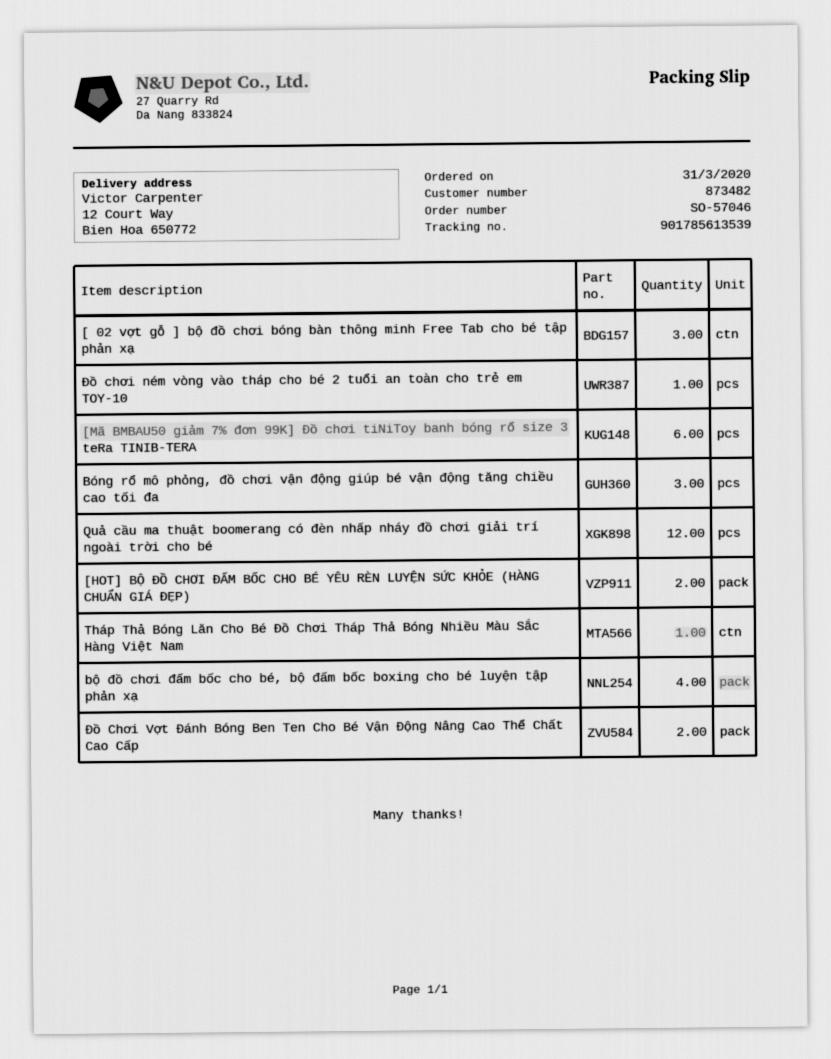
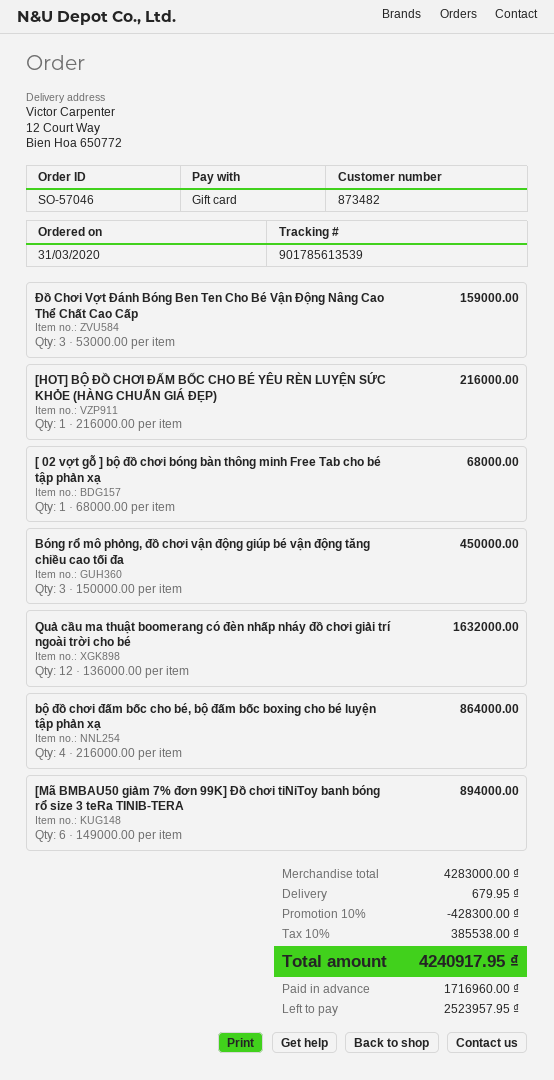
[ 02 vợt gỗ ] bộ đồ chơi bóng bàn thông minh Free Tab cho bé tập phản xạ: 3 -> 1
Đồ chơi ném vòng vào tháp cho bé 2 tuổi an toàn cho trẻ em TOY-10: 1 -> none
[HOT] BỘ ĐỒ CHƠI ĐẤM BỐC CHO BÉ YÊU RÈN LUYỆN SỨC KHỎE (HÀNG CHUẨN GIÁ ĐẸP): 2 -> 1
Tháp Thả Bóng Lăn Cho Bé Đồ Chơi Tháp Thả Bóng Nhiều Màu Sắc Hàng Việt Nam: 1 -> none
Đồ Chơi Vợt Đánh Bóng Ben Ten Cho Bé Vận Động Nâng Cao Thể Chất Cao Cấp: 2 -> 3

